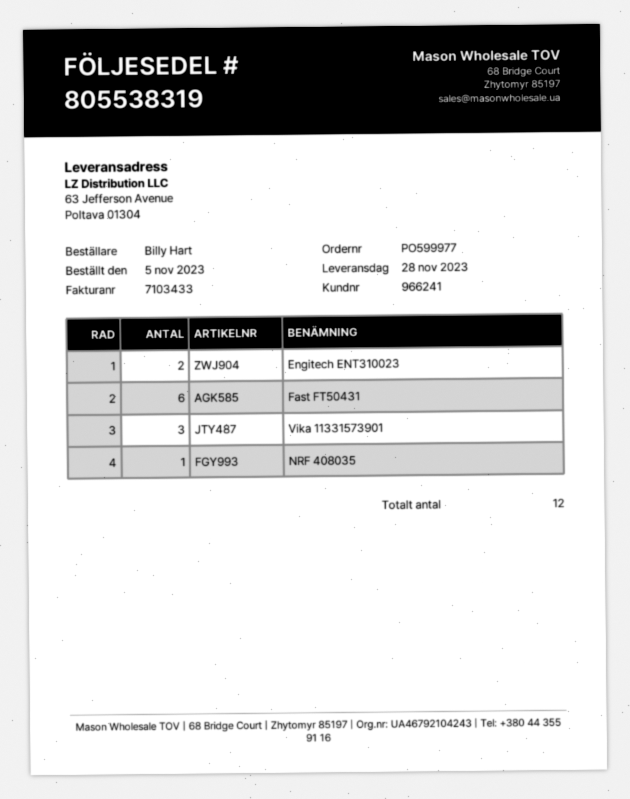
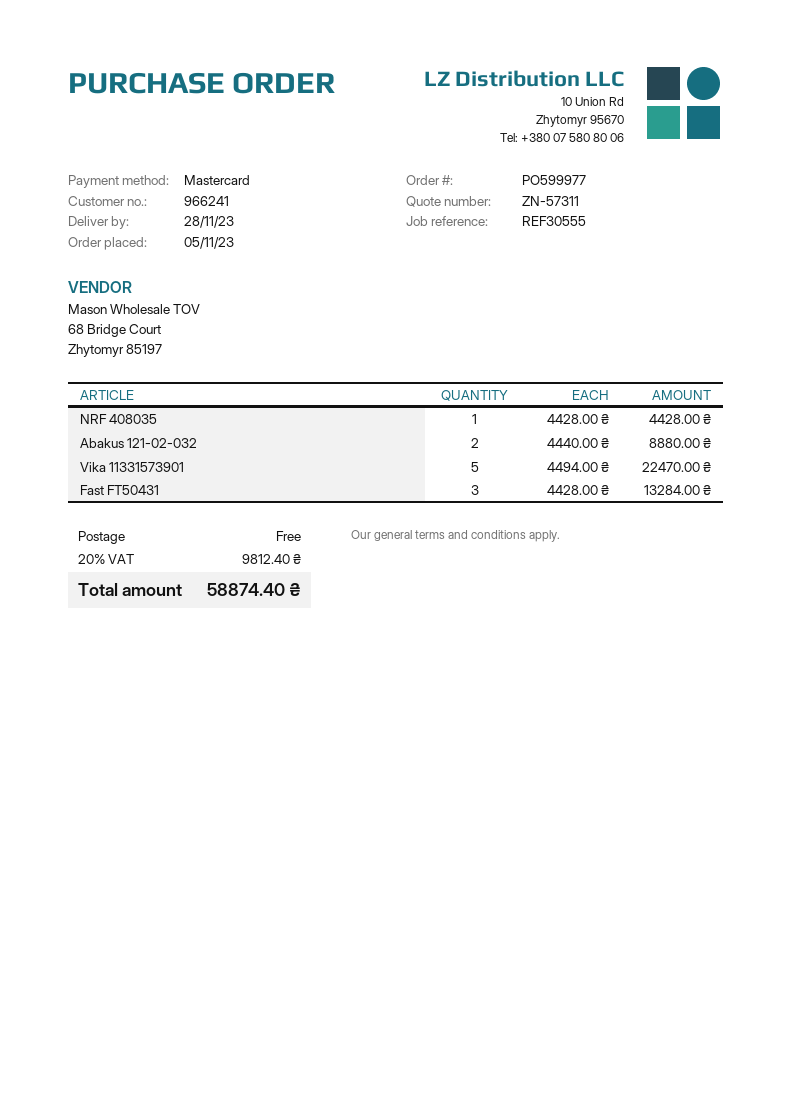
Engitech ENT310023: 2 -> none
Fast FT50431: 6 -> 3
Vika 11331573901: 3 -> 5
Abakus 121-02-032: none -> 2

